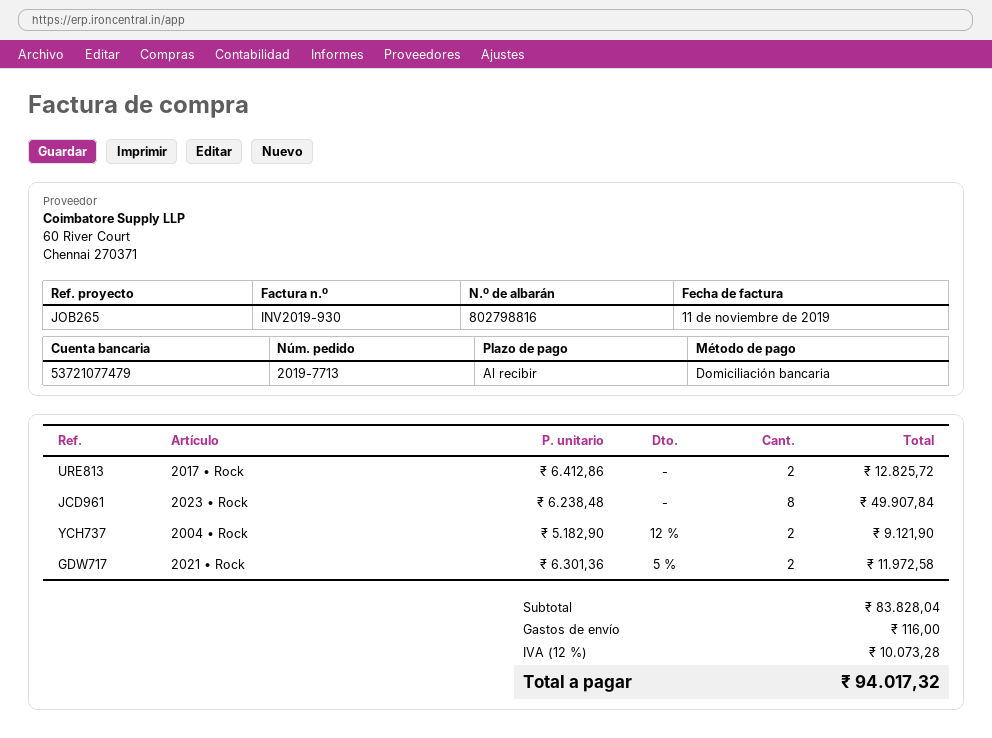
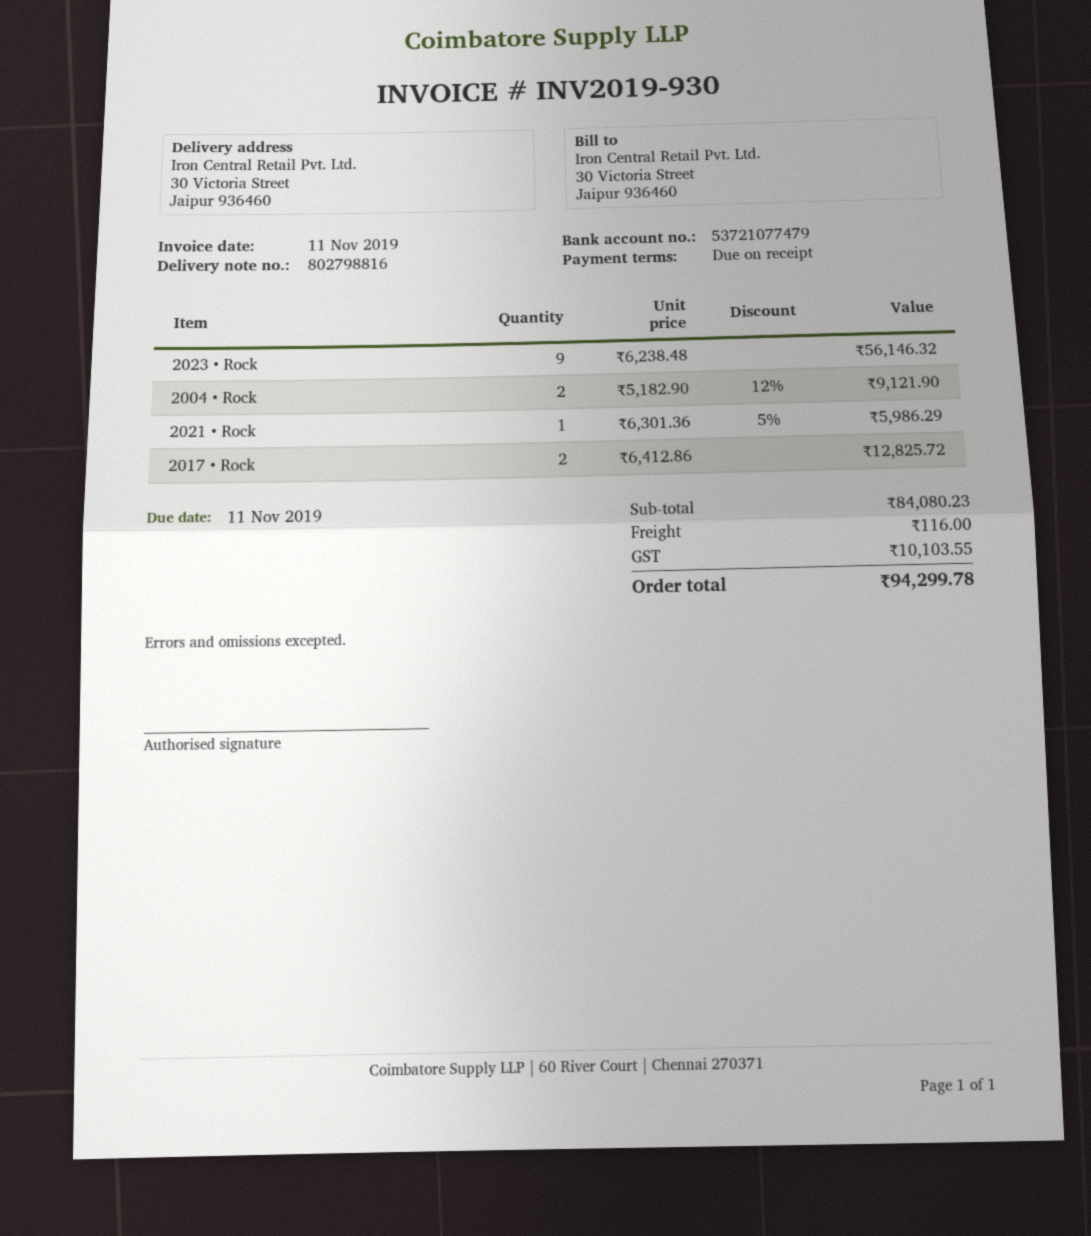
2023 • Rock: 8 x 6238.48 = 49907.84 -> 9 x 6238.48 = 56146.32
2021 • Rock: 2 x 6301.36 - 5% = 11972.58 -> 1 x 6301.36 - 5% = 5986.29
subtotal: 83828.04 -> 84080.23
tax: 10073.28 -> 10103.55
total: 94017.32 -> 94299.78

